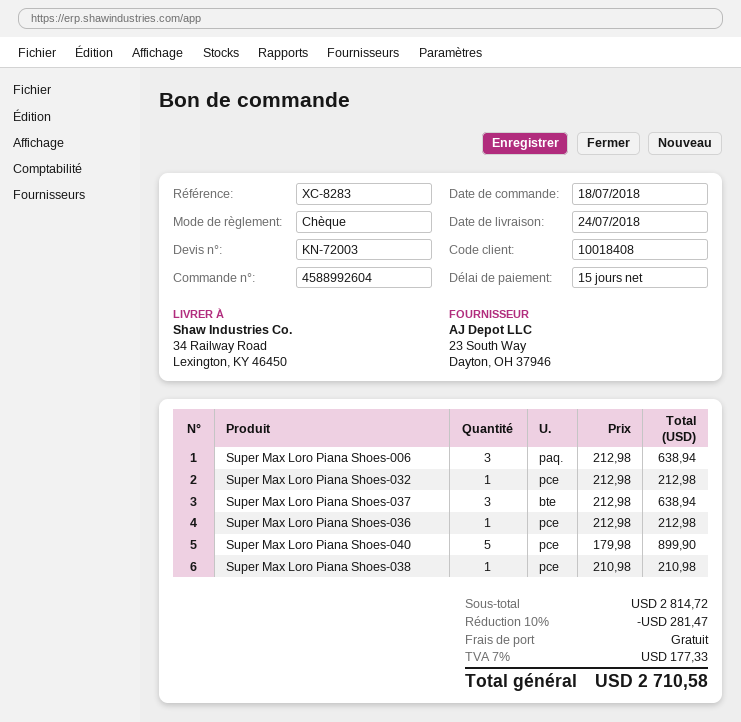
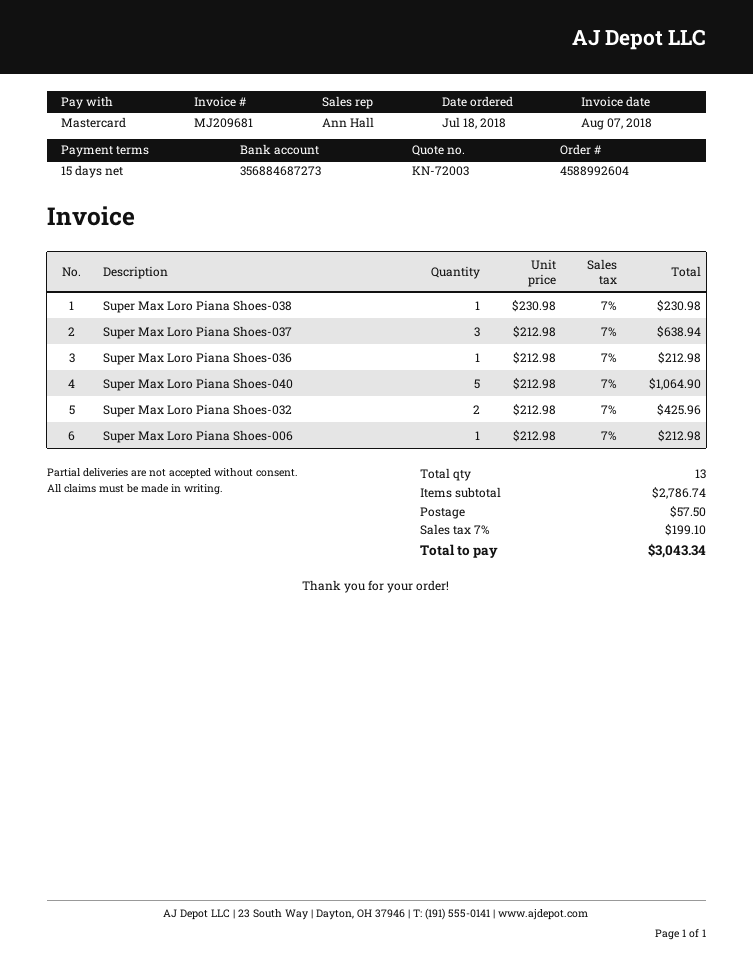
payment method: cheque -> Mastercard
Super Max Loro Piana Shoes-006: 3 x 212.98 = 638.94 -> 1 x 212.98 = 212.98
Super Max Loro Piana Shoes-032: 1 x 212.98 = 212.98 -> 2 x 212.98 = 425.96
Super Max Loro Piana Shoes-040: 5 x 179.98 = 899.90 -> 5 x 212.98 = 1064.90
Super Max Loro Piana Shoes-038: 1 x 210.98 = 210.98 -> 1 x 230.98 = 230.98
subtotal: 2814.72 -> 2786.74
discount: 10% = 281.47 -> none
shipping: 0.00 -> 57.50
tax: 7% = 177.33 -> 7% = 199.10
total: 2710.58 -> 3043.34

